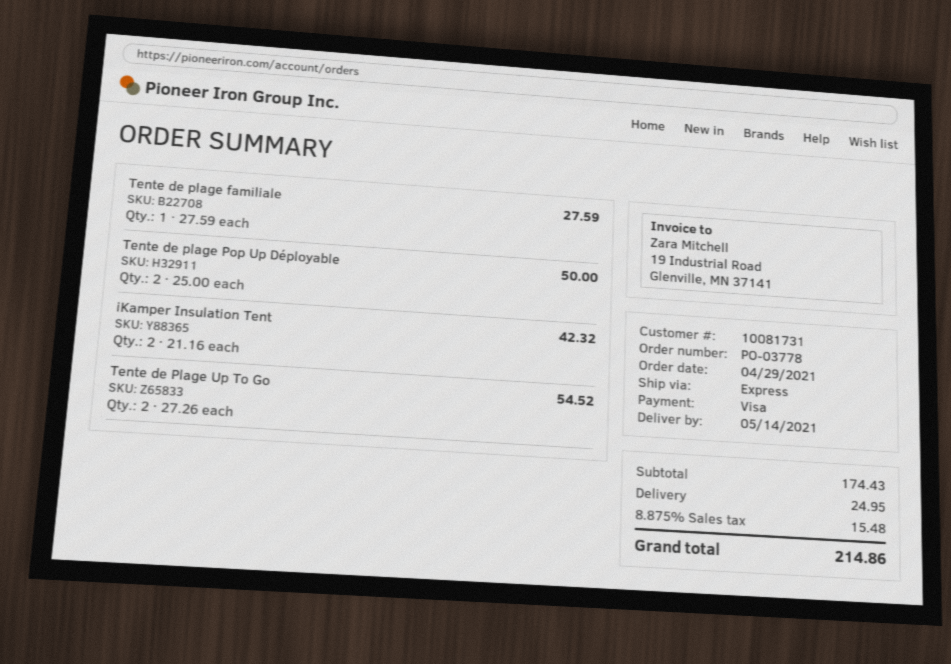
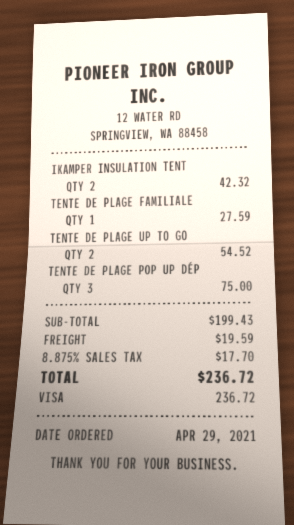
Tente de plage Pop Up Déployable: 2 for 50.00 -> 3 for 75.00
subtotal: 174.43 -> 199.43
shipping: 24.95 -> 19.59
tax: 8.875% = 15.48 -> 8.875% = 17.70
total: 214.86 -> 236.72

